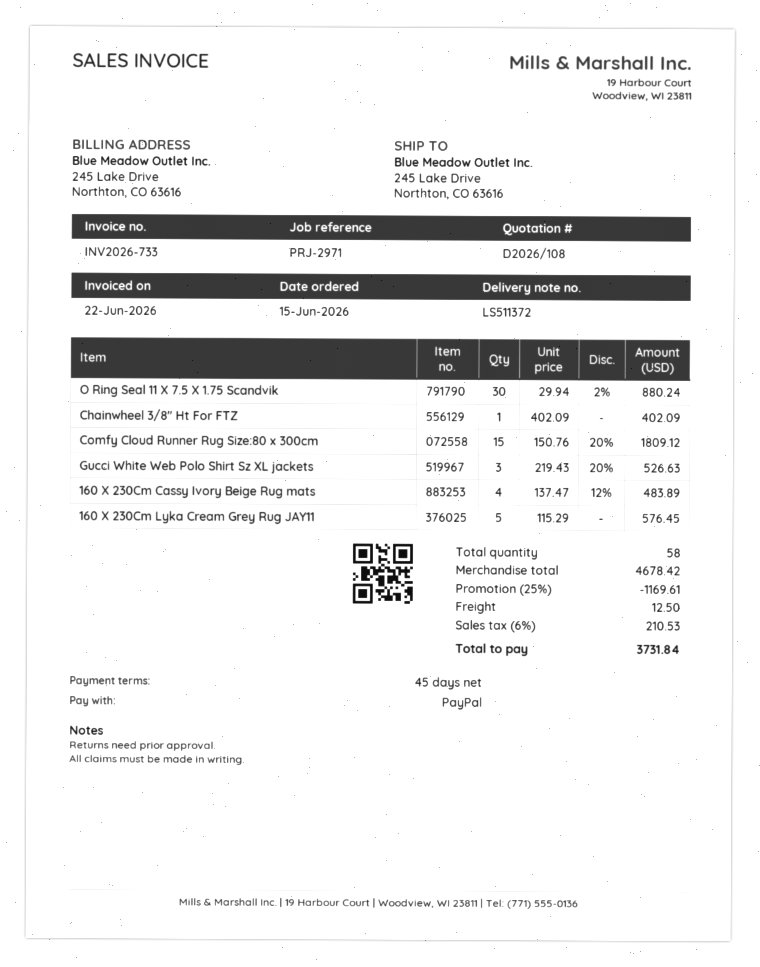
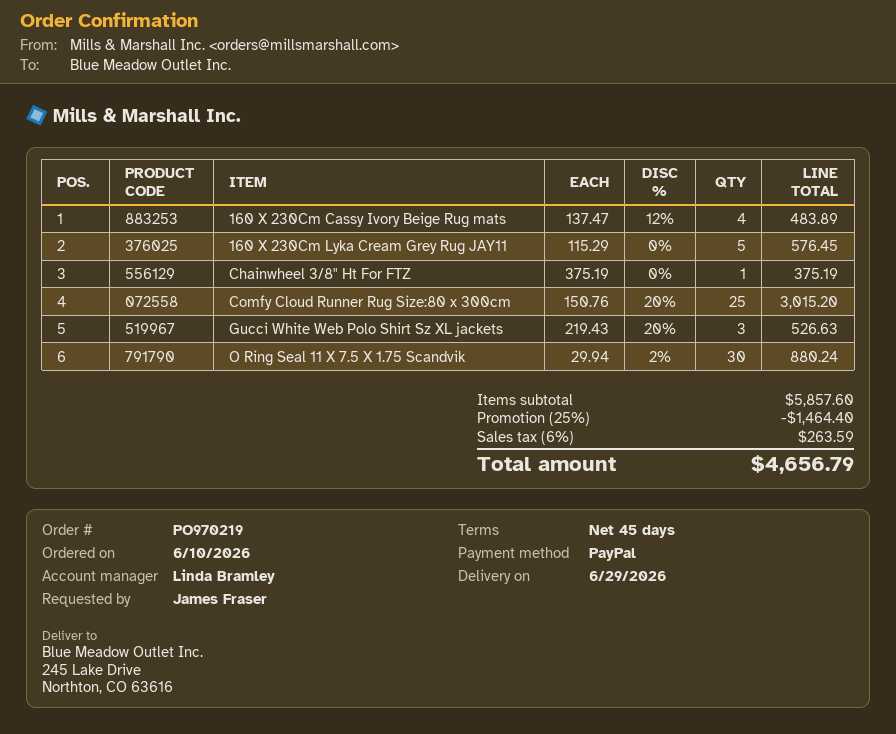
order date: 2026-06-15 -> 2026-06-10
Chainwheel 3/8" Ht For FTZ: 1 x 402.09 = 402.09 -> 1 x 375.19 = 375.19
Comfy Cloud Runner Rug Size:80 x 300cm: 15 x 150.76 - 20% = 1809.12 -> 25 x 150.76 - 20% = 3015.20
subtotal: 4678.42 -> 5857.60
discount: 25% = 1169.61 -> 25% = 1464.40
shipping: 12.50 -> none
tax: 6% = 210.53 -> 6% = 263.59
total: 3731.84 -> 4656.79

